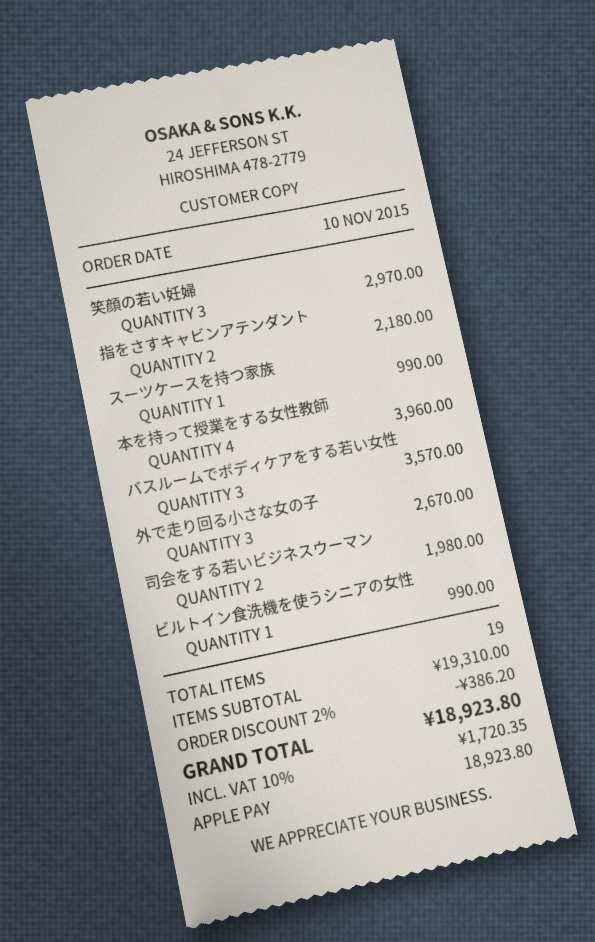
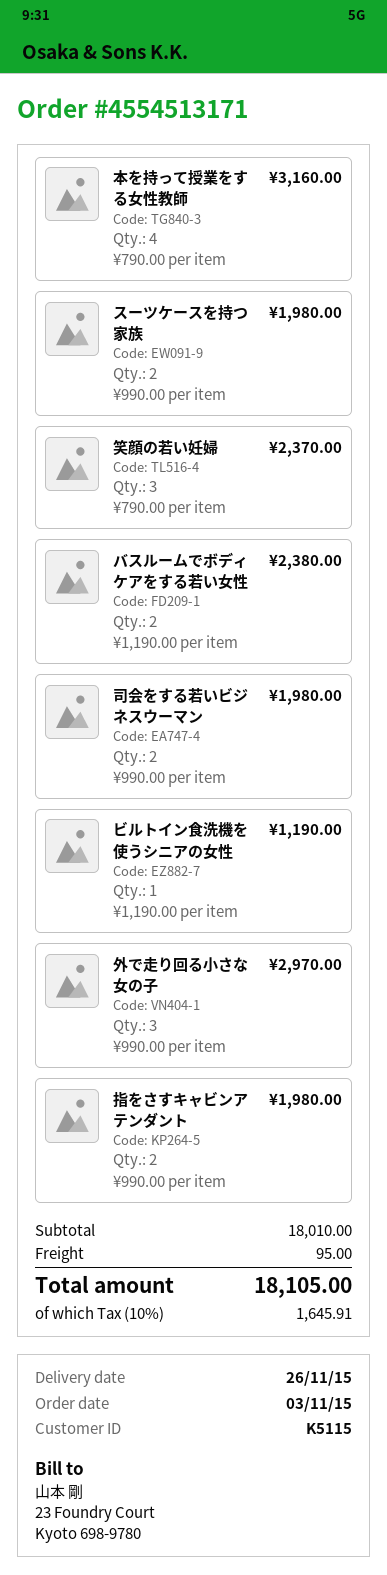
order date: 2015-11-10 -> 2015-11-03
笑顔の若い妊婦: 3 for 2970.00 -> 3 for 2370.00
指をさすキャビンアテンダント: 2 for 2180.00 -> 2 for 1980.00
スーツケースを持つ家族: 1 for 990.00 -> 2 for 1980.00
本を持って授業をする女性教師: 4 for 3960.00 -> 4 for 3160.00
バスルームでボディケアをする若い女性: 3 for 3570.00 -> 2 for 2380.00
外で走り回る小さな女の子: 3 for 2670.00 -> 3 for 2970.00
ビルトイン食洗機を使うシニアの女性: 1 for 990.00 -> 1 for 1190.00
subtotal: 19310.00 -> 18010.00
discount: 2% = 386.20 -> none
shipping: none -> 95.00
tax: 10% = 1720.35 -> 10% = 1645.91
total: 18923.80 -> 18105.00

